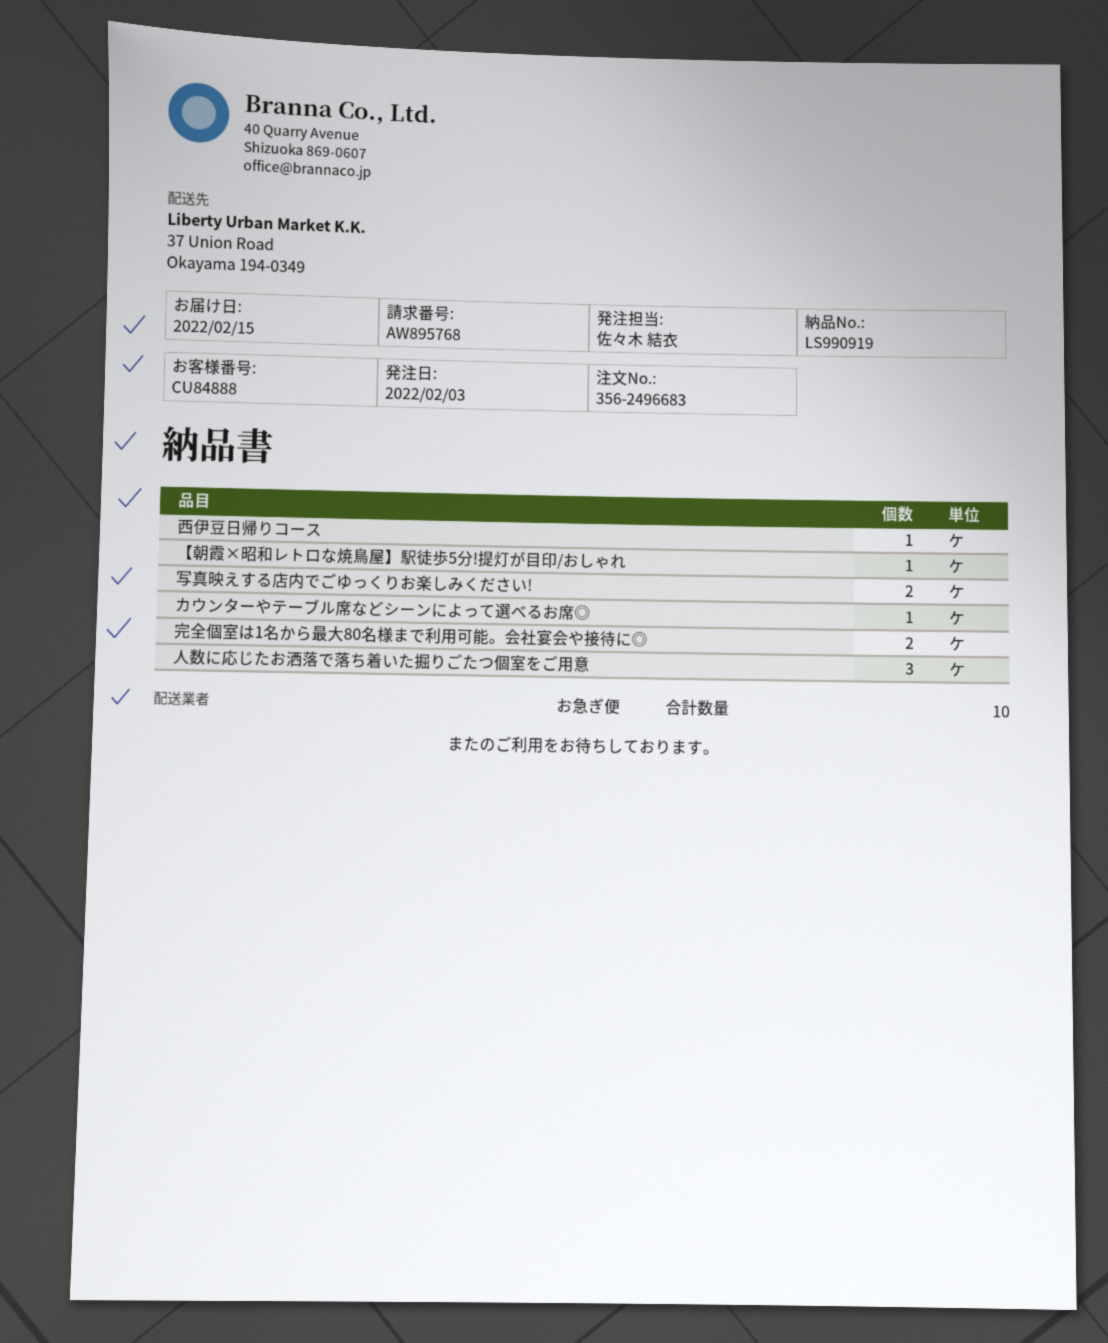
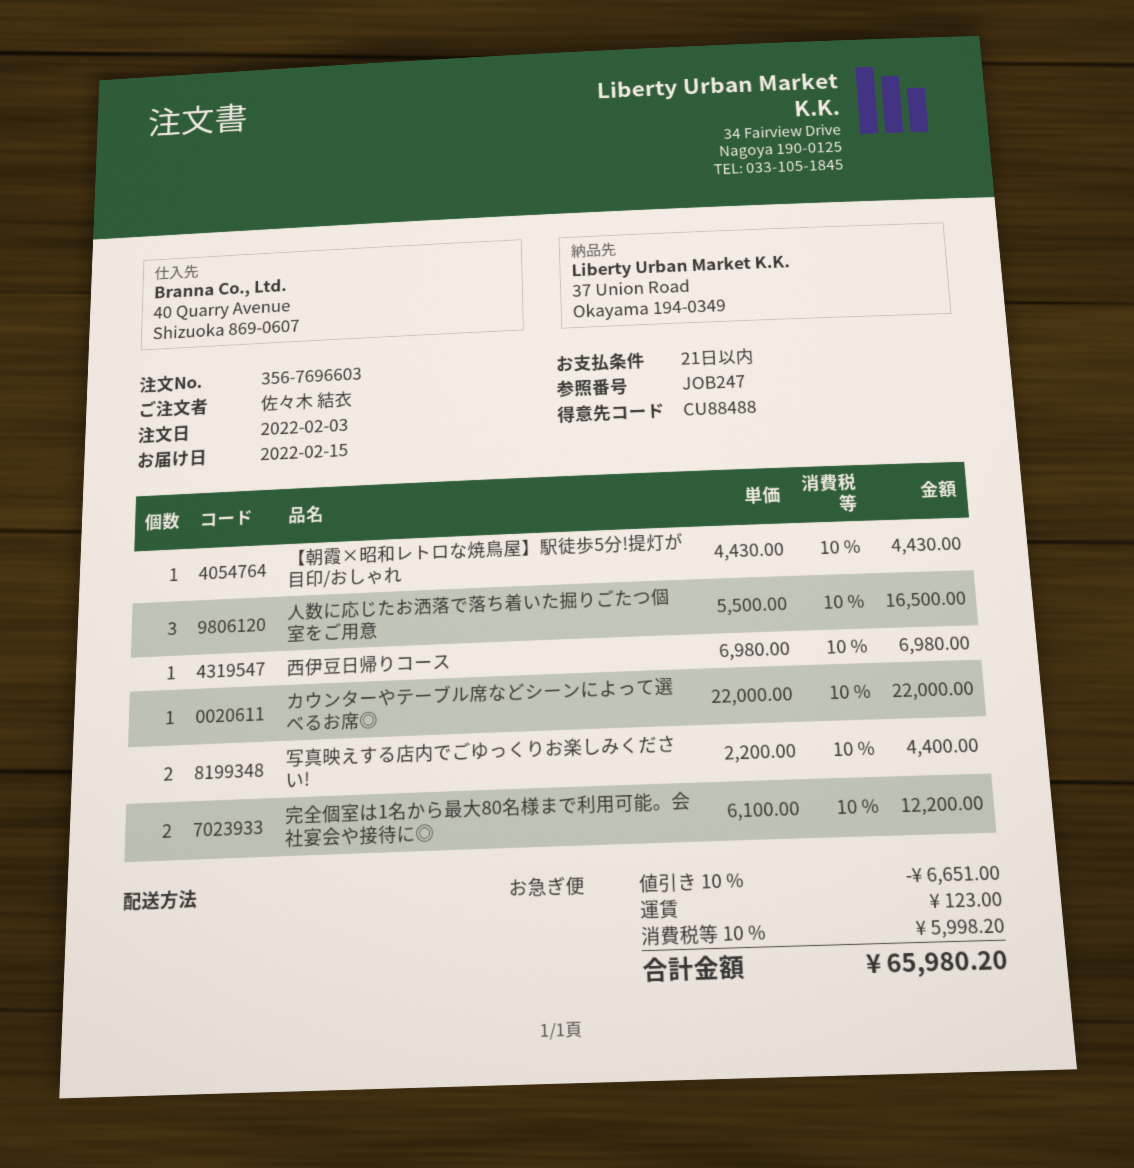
order number: 356-2496683 -> 356-7696603
customer number: CU84888 -> CU88488

